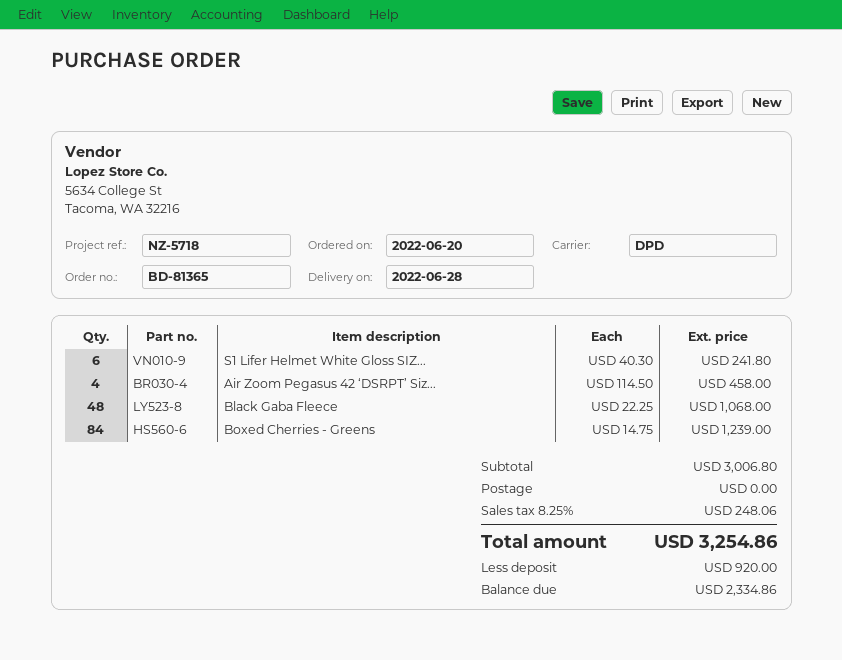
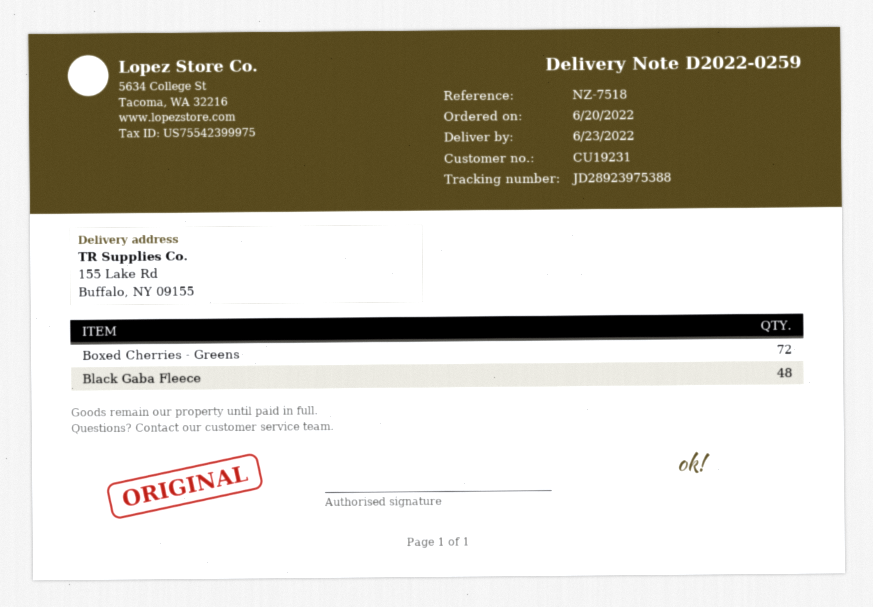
delivery date: 2022-06-28 -> 2022-06-23
reference: NZ-5718 -> NZ-7518
S1 Lifer Helmet White Gloss SIZ...: 6 -> none
Air Zoom Pegasus 42 ‘DSRPT’ Siz...: 4 -> none
Boxed Cherries - Greens: 84 -> 72

